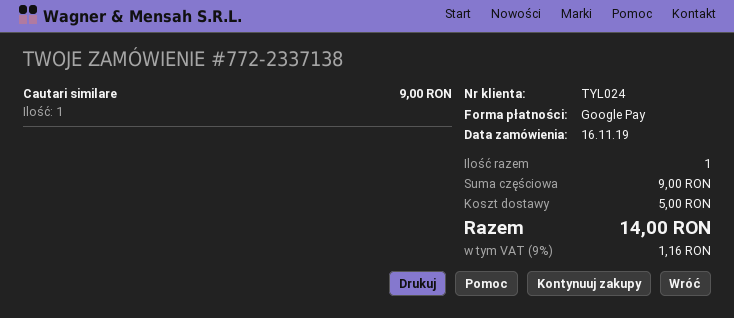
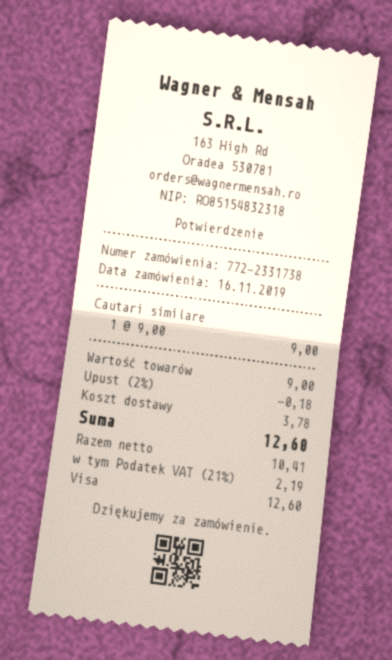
order number: 772-2337138 -> 772-2331738
payment method: Google Pay -> Visa
discount: none -> 2% = 0.18
shipping: 5.00 -> 3.78
tax: 9% = 1.16 -> 21% = 2.19
total: 14.00 -> 12.60

